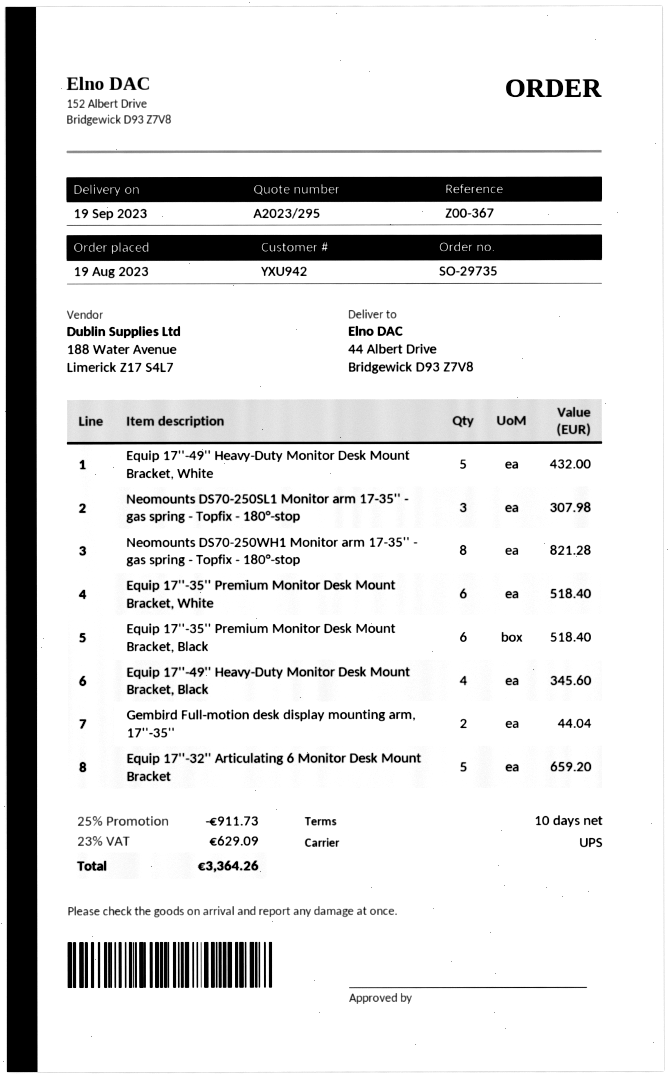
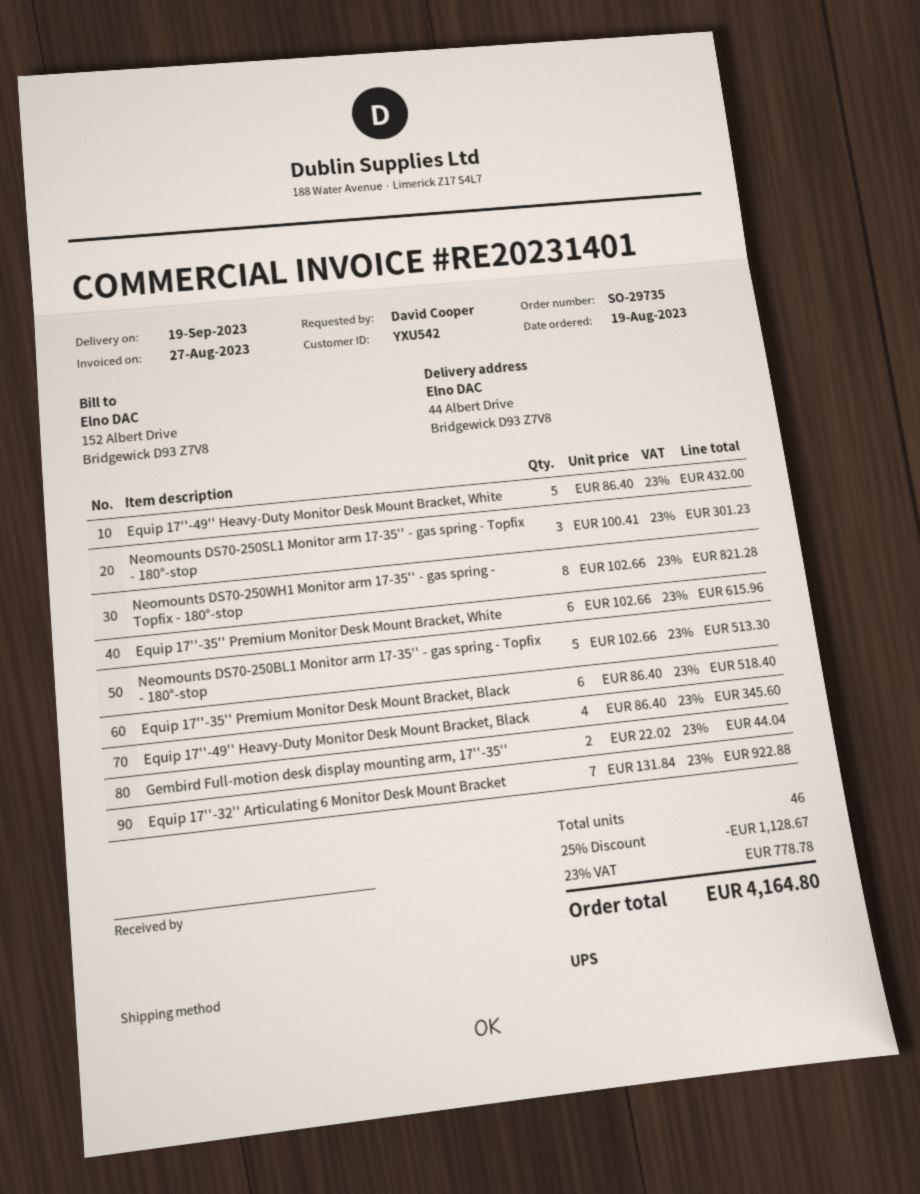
customer number: YXU942 -> YXU542
Neomounts DS70-250SL1 Monitor arm 17-35'' - gas spring - Topfix - 180°-stop: 3 for 307.98 -> 3 for 301.23
Equip 17''-35'' Premium Monitor Desk Mount Bracket, White: 6 for 518.40 -> 6 for 615.96
Equip 17''-32'' Articulating 6 Monitor Desk Mount Bracket: 5 for 659.20 -> 7 for 922.88
Neomounts DS70-250BL1 Monitor arm 17-35'' - gas spring - Topfix - 180°-stop: none -> 5 for 513.30
discount: 25% = 911.73 -> 25% = 1128.67
tax: 23% = 629.09 -> 23% = 778.78
total: 3364.26 -> 4164.80

